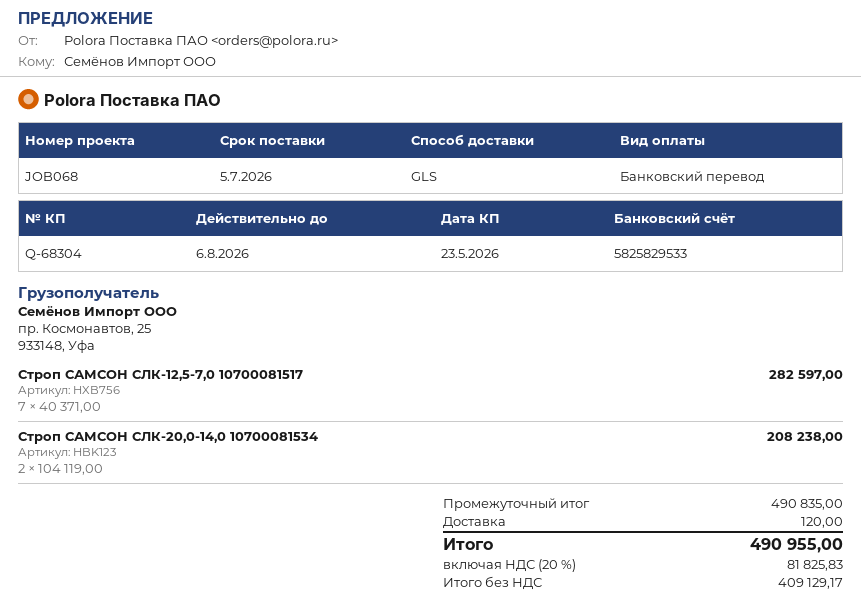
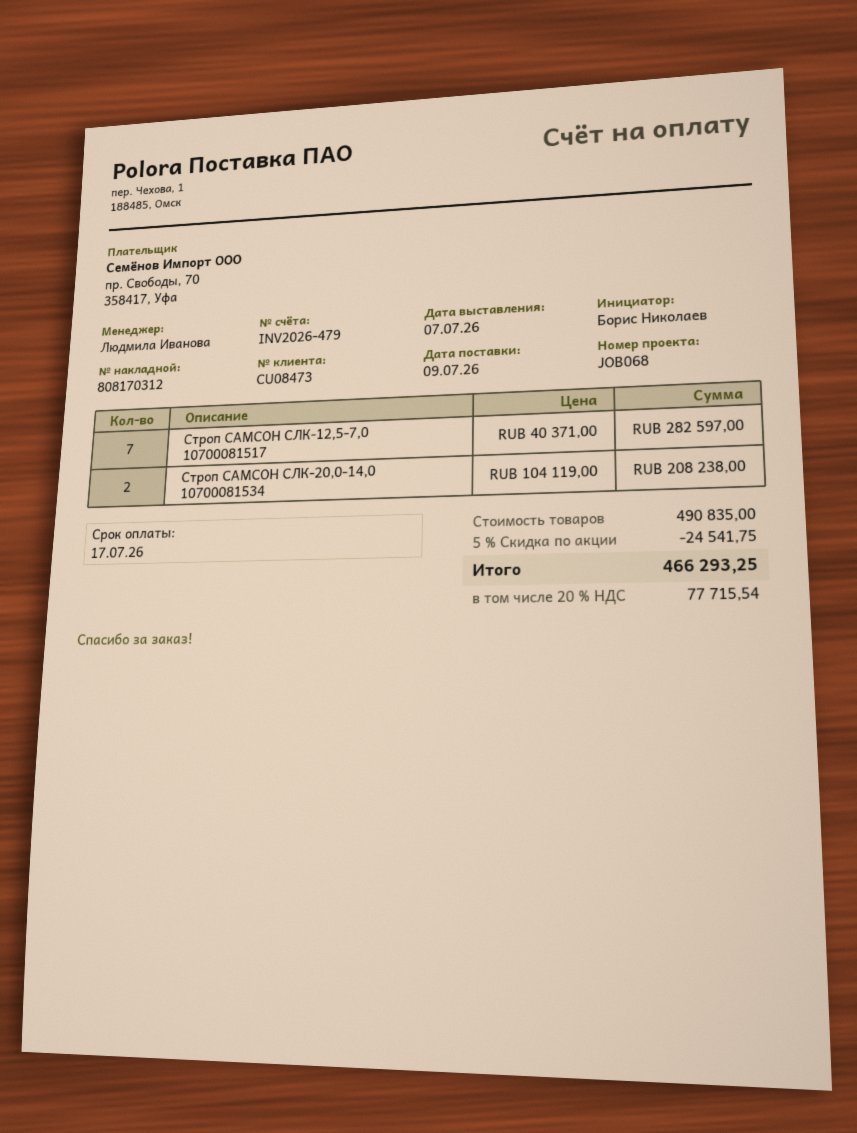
delivery date: 2026-07-05 -> 2026-07-09
discount: none -> 5% = 24541.75
shipping: 120.00 -> none
tax: 20% = 81825.83 -> 20% = 77715.54
total: 490955.00 -> 466293.25

